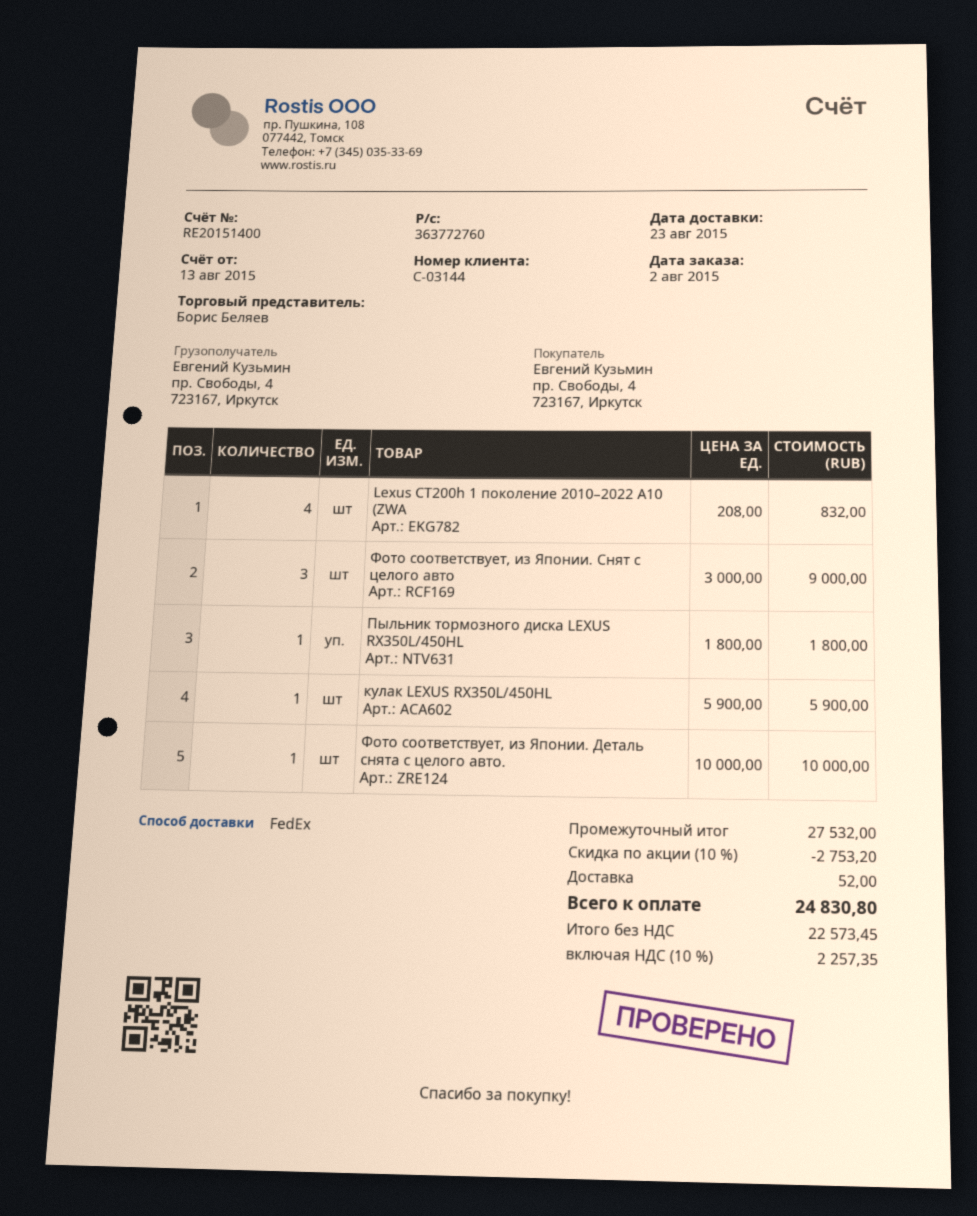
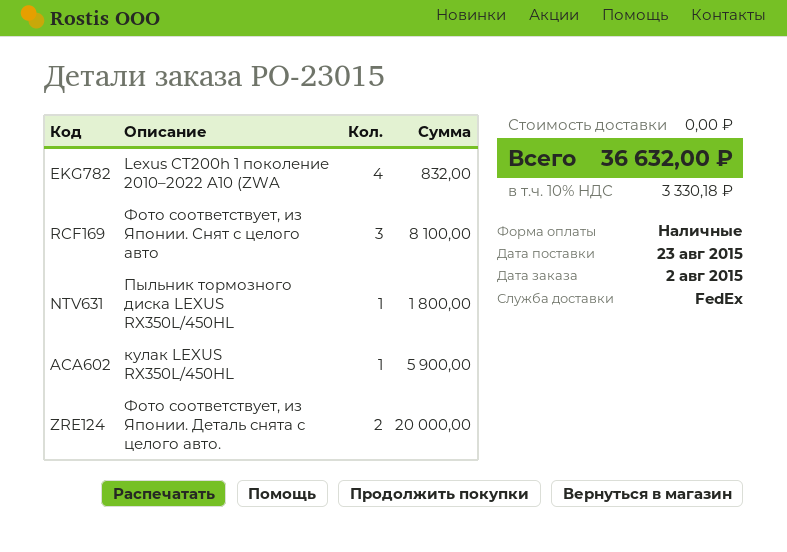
Фото соответствует, из Японии. Снят с целого авто: 3 for 9000.00 -> 3 for 8100.00
Фото соответствует, из Японии. Деталь снята с целого авто.: 1 for 10000.00 -> 2 for 20000.00
discount: 10% = 2753.20 -> none
shipping: 52.00 -> 0.00
tax: 10% = 2257.35 -> 10% = 3330.18
total: 24830.80 -> 36632.00

